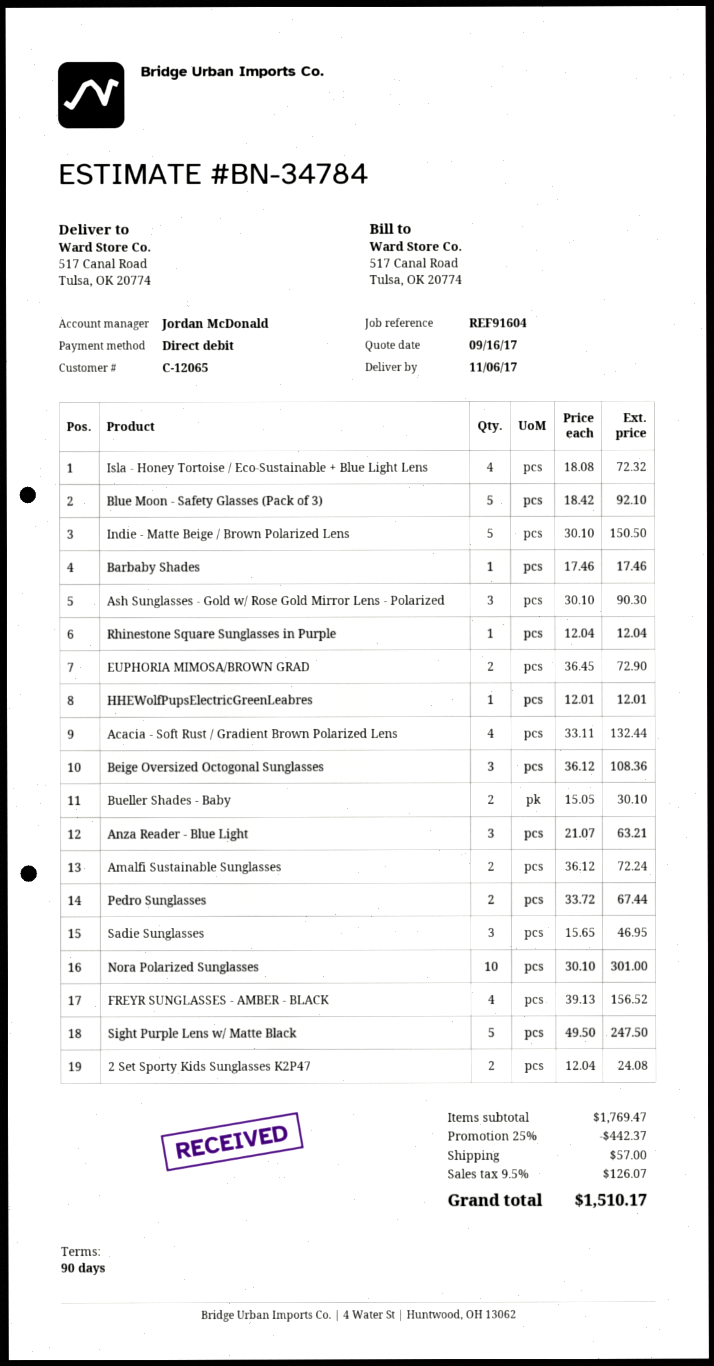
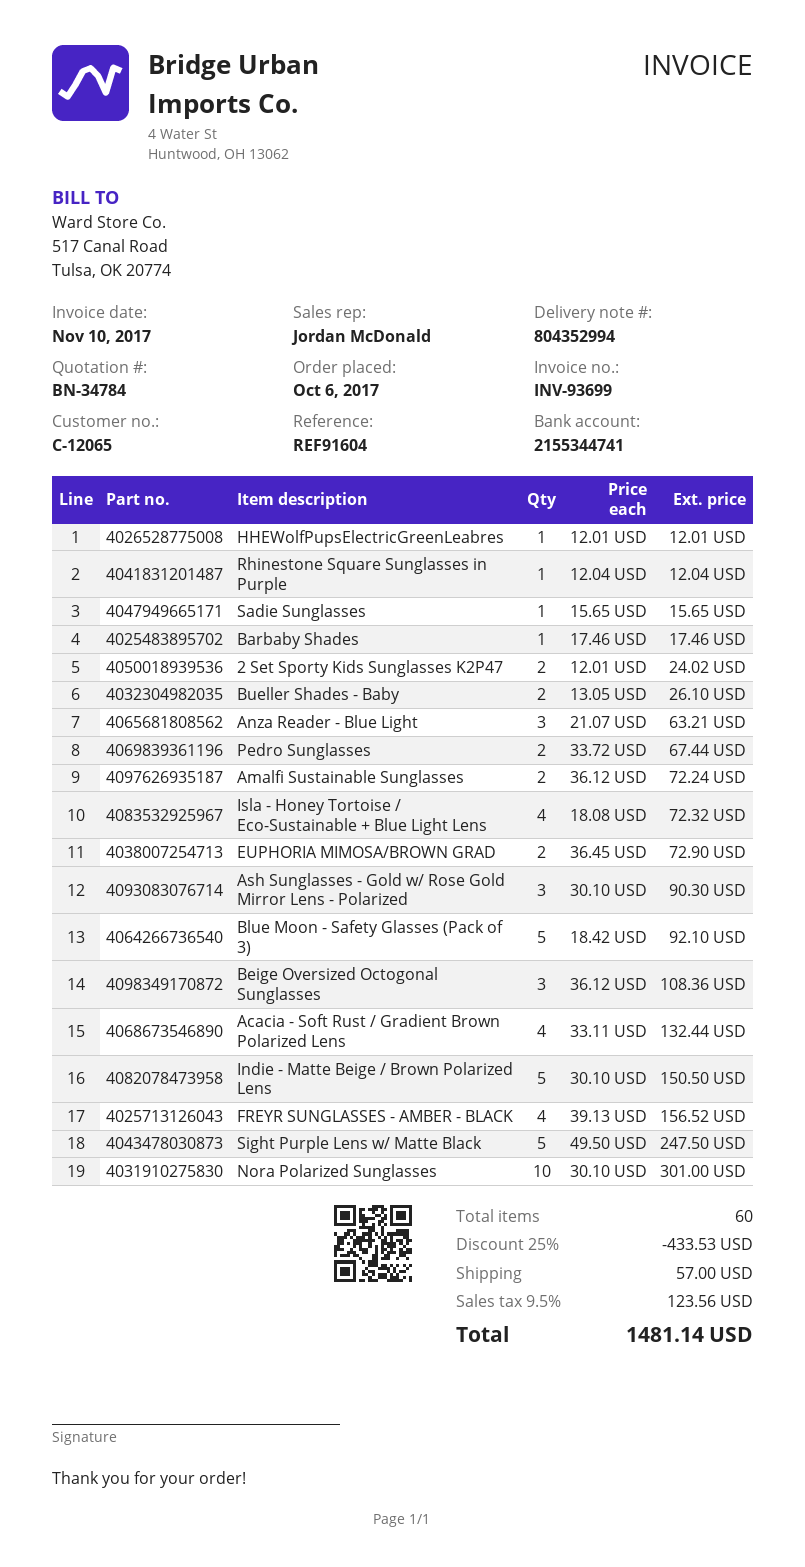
Bueller Shades - Baby: 2 x 15.05 = 30.10 -> 2 x 13.05 = 26.10
Sadie Sunglasses: 3 x 15.65 = 46.95 -> 1 x 15.65 = 15.65
2 Set Sporty Kids Sunglasses K2P47: 2 x 12.04 = 24.08 -> 2 x 12.01 = 24.02
discount: 25% = 442.37 -> 25% = 433.53
tax: 9.5% = 126.07 -> 9.5% = 123.56
total: 1510.17 -> 1481.14

